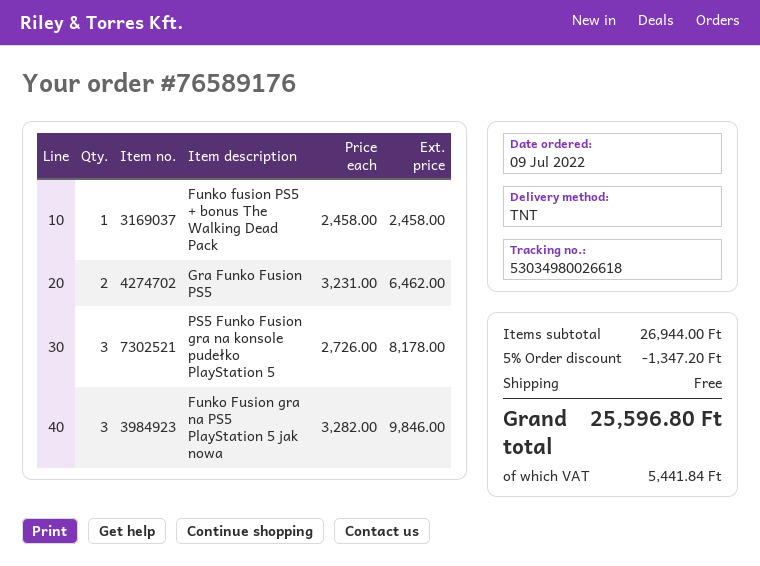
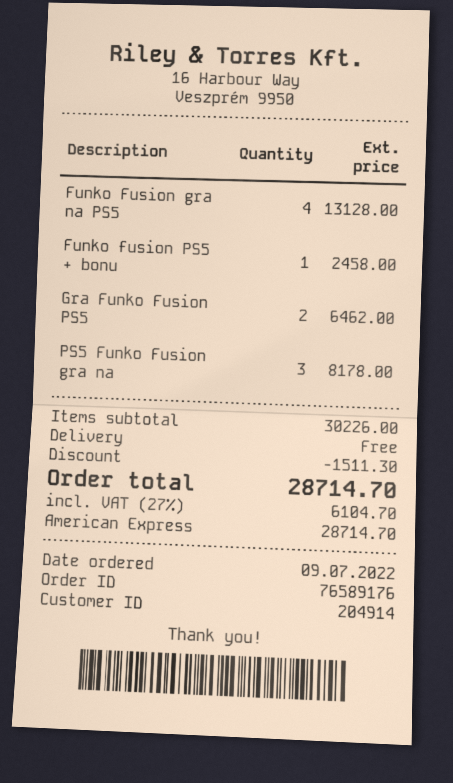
Funko Fusion gra na PS5 PlayStation 5 jak nowa: 3 for 9846.00 -> 4 for 13128.00
subtotal: 26944.00 -> 30226.00
discount: 1347.20 -> 1511.30
tax: 5441.84 -> 6104.70
total: 25596.80 -> 28714.70

